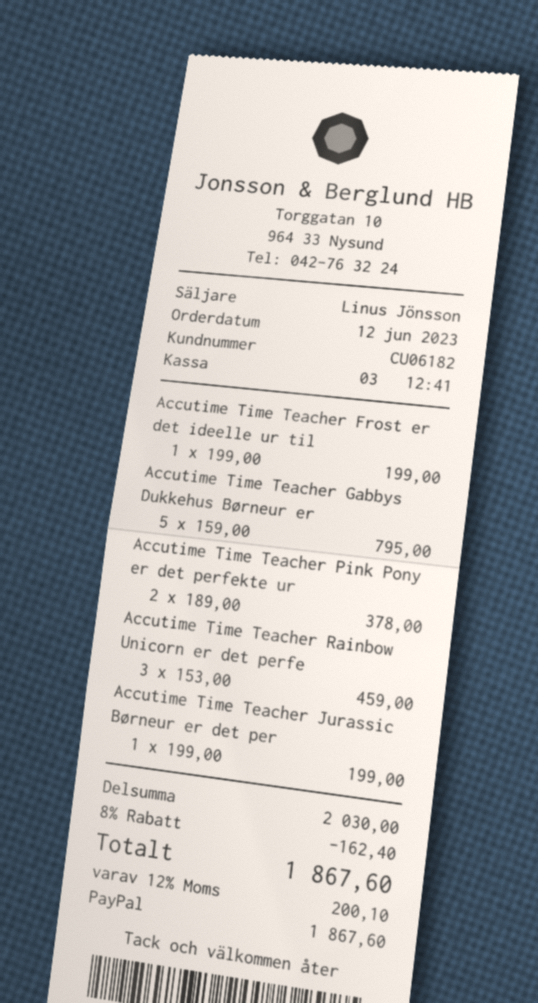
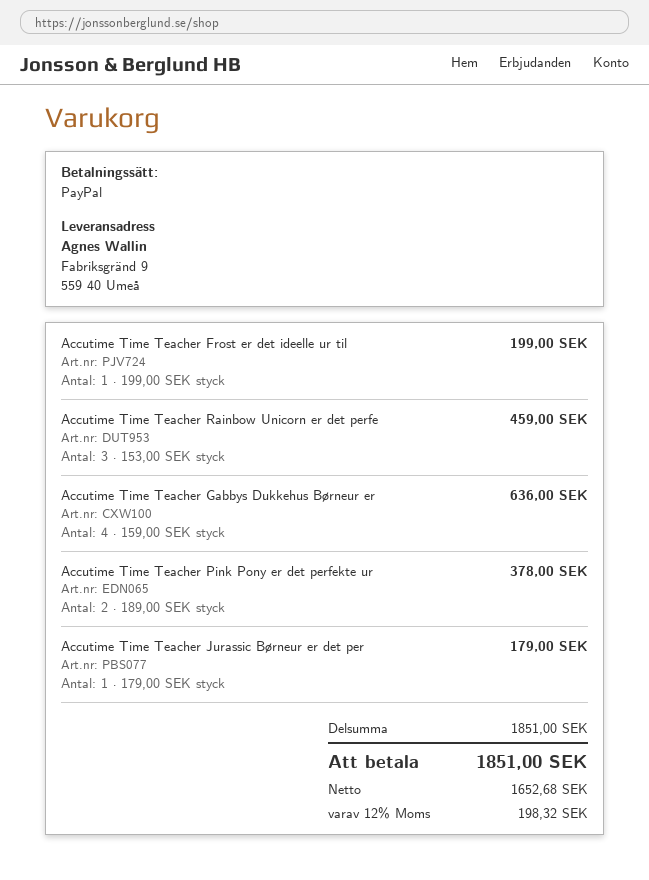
Accutime Time Teacher Gabbys Dukkehus Børneur er: 5 x 159.00 = 795.00 -> 4 x 159.00 = 636.00
Accutime Time Teacher Jurassic Børneur er det per: 1 x 199.00 = 199.00 -> 1 x 179.00 = 179.00
subtotal: 2030.00 -> 1851.00
discount: 8% = 162.40 -> none
tax: 12% = 200.10 -> 12% = 198.32
total: 1867.60 -> 1851.00

